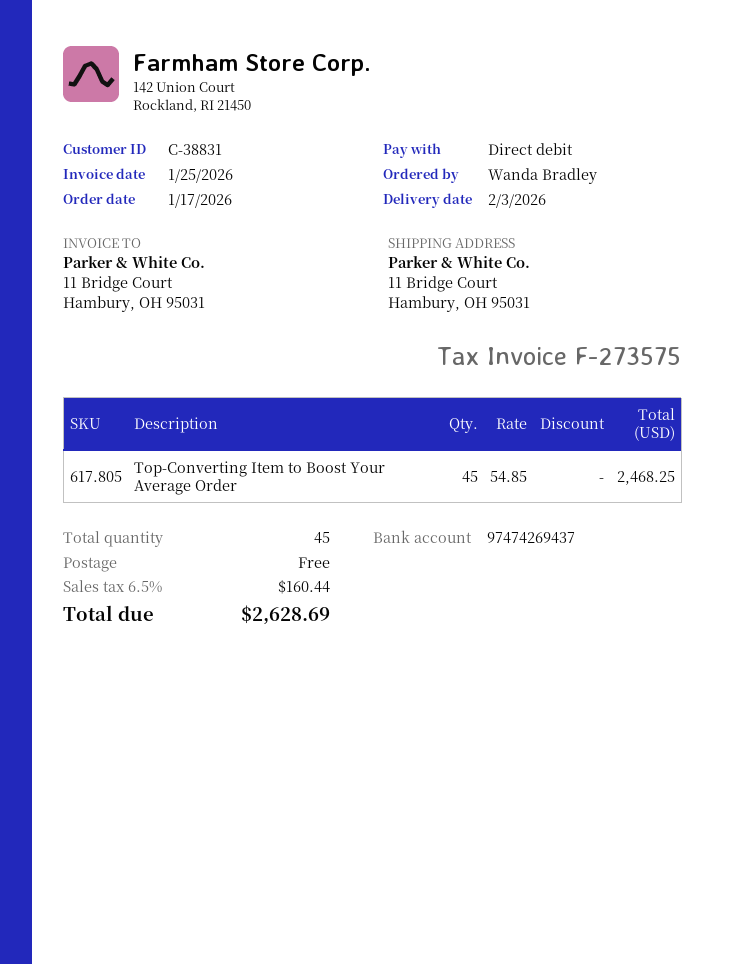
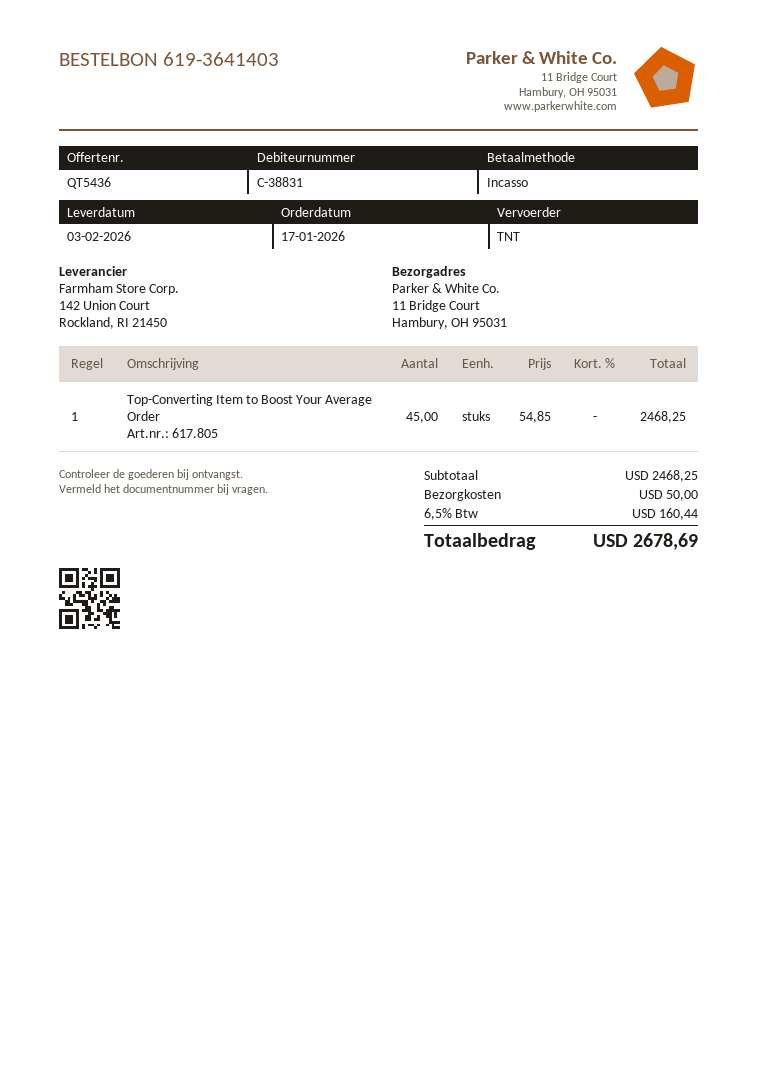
shipping: 0.00 -> 50.00
total: 2628.69 -> 2678.69

